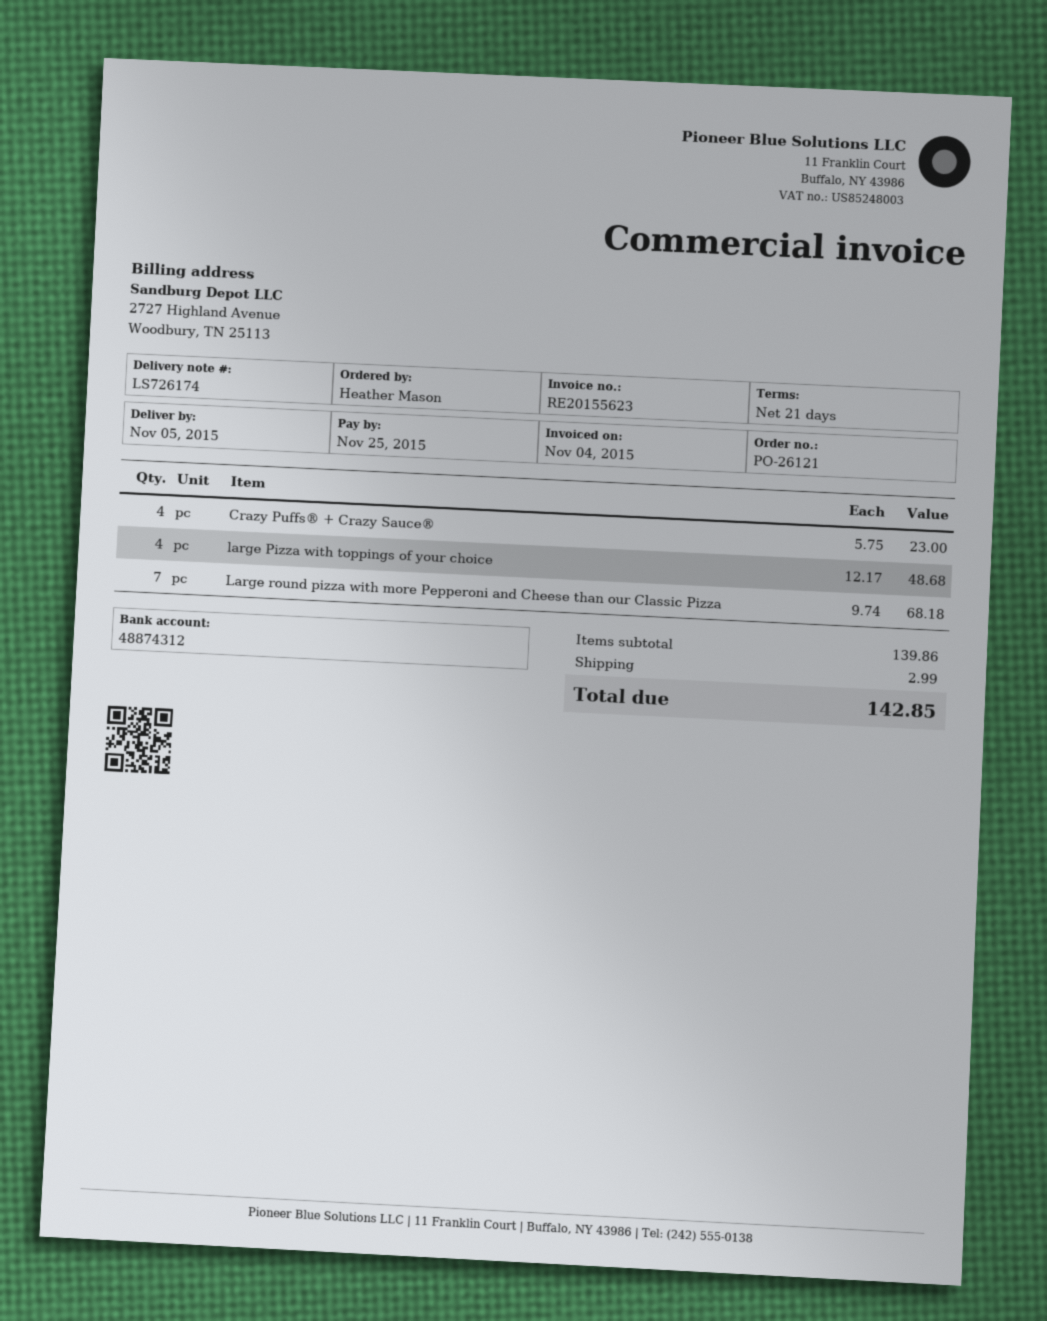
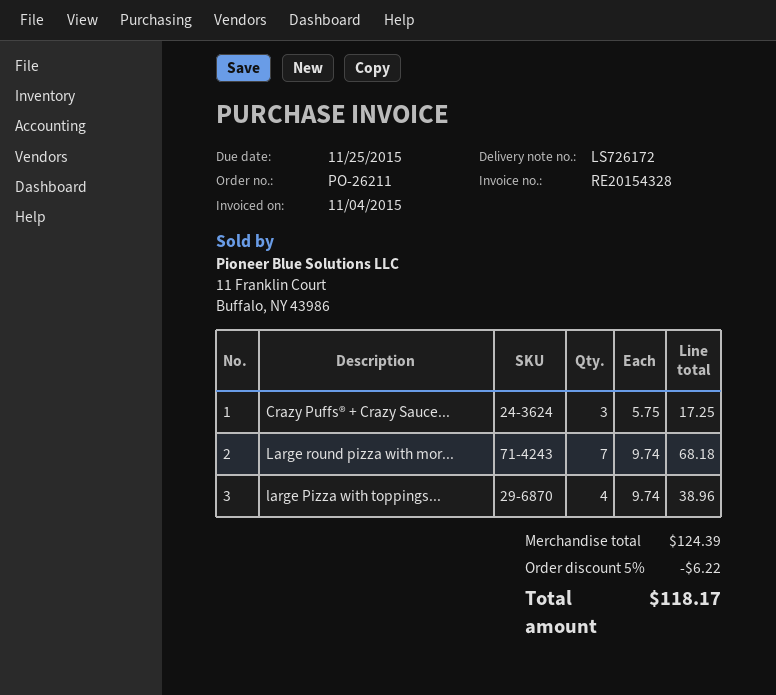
order number: PO-26121 -> PO-26211
delivery note number: LS726174 -> LS726172
invoice number: RE20155623 -> RE20154328
Crazy Puffs® + Crazy Sauce®: 4 x 5.75 = 23.00 -> 3 x 5.75 = 17.25
large Pizza with toppings of your choice: 4 x 12.17 = 48.68 -> 4 x 9.74 = 38.96
subtotal: 139.86 -> 124.39
discount: none -> 5% = 6.22
shipping: 2.99 -> none
total: 142.85 -> 118.17

